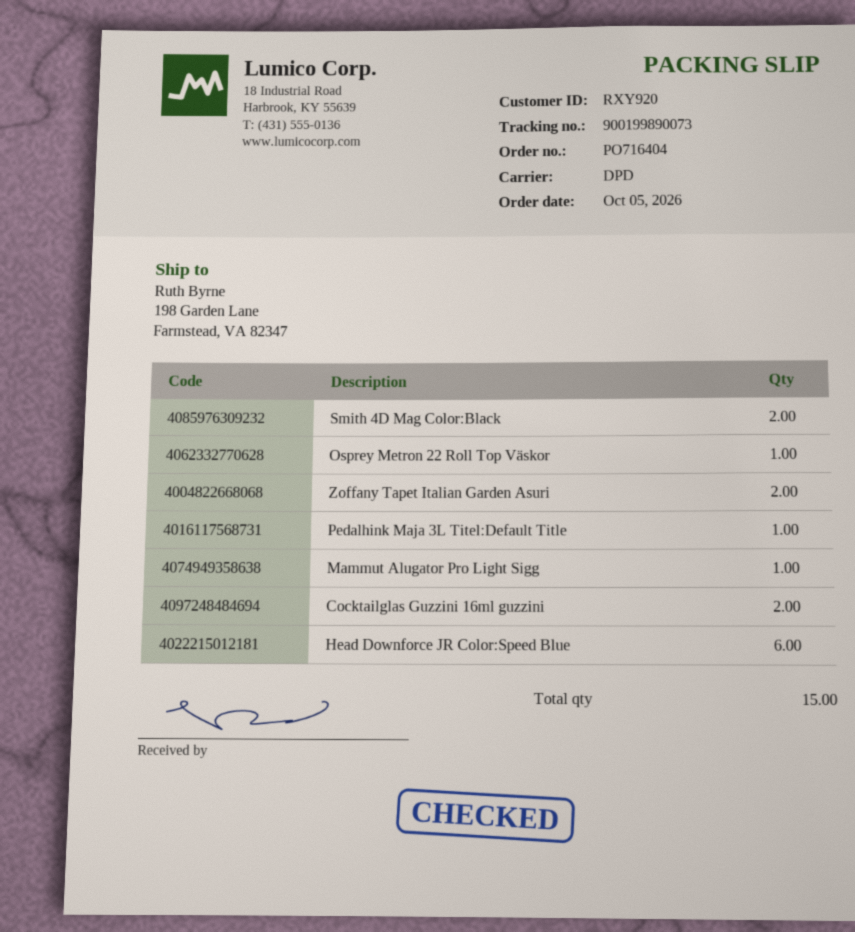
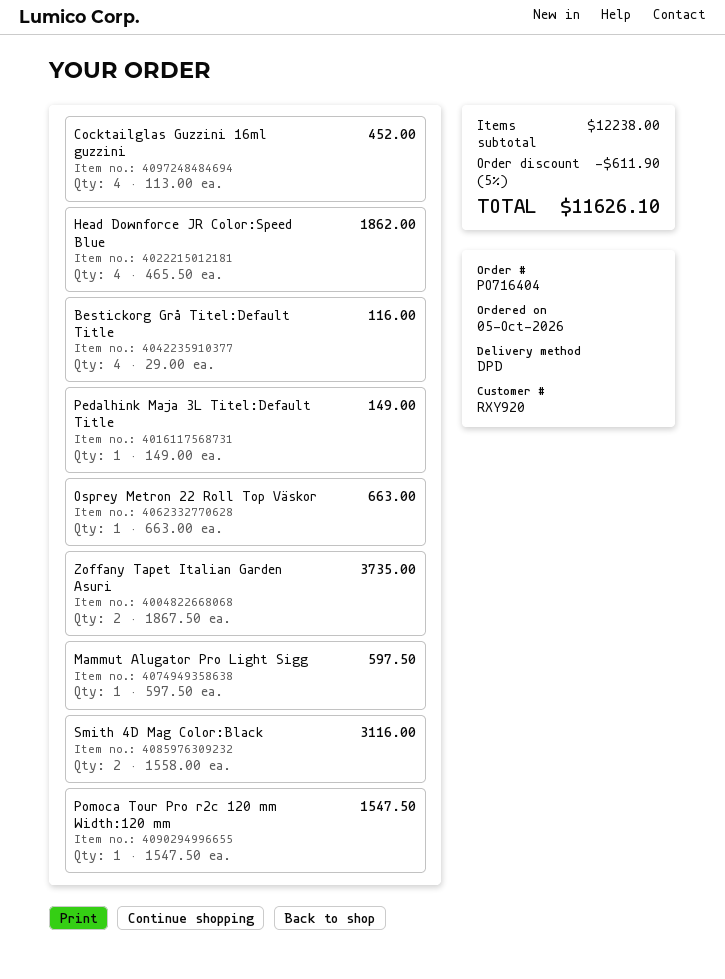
Cocktailglas Guzzini 16ml guzzini: 2 -> 4
Head Downforce JR Color:Speed Blue: 6 -> 4
Bestickorg Grå Titel:Default Title: none -> 4
Pomoca Tour Pro r2c 120 mm Width:120 mm: none -> 1

